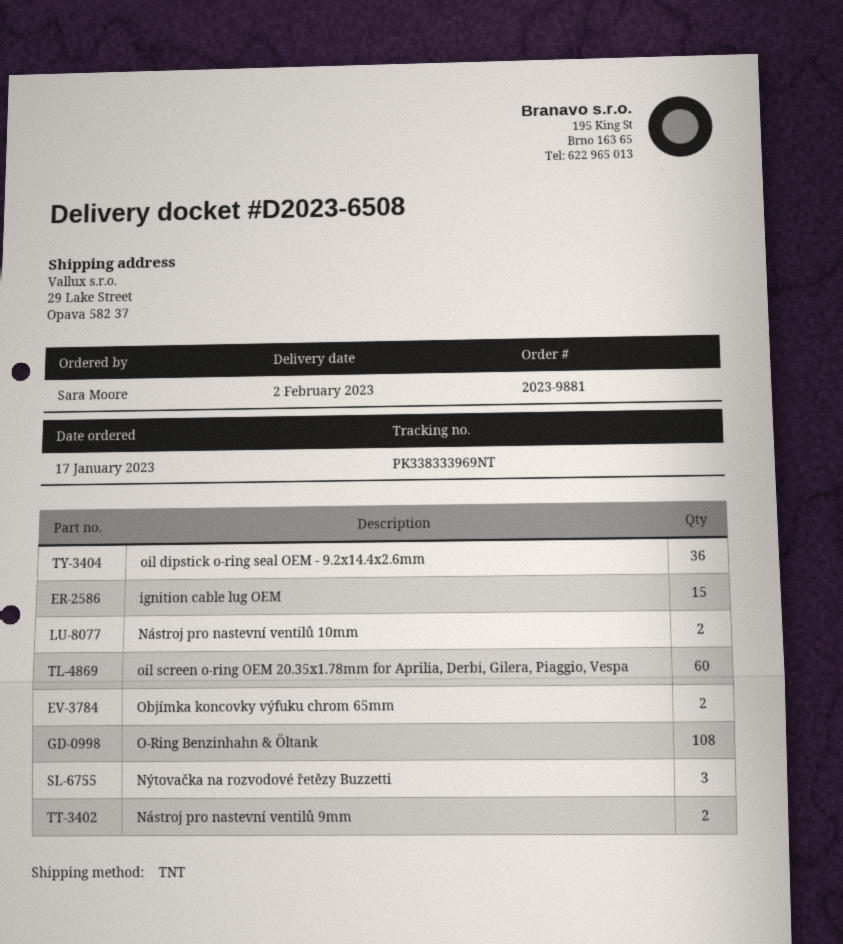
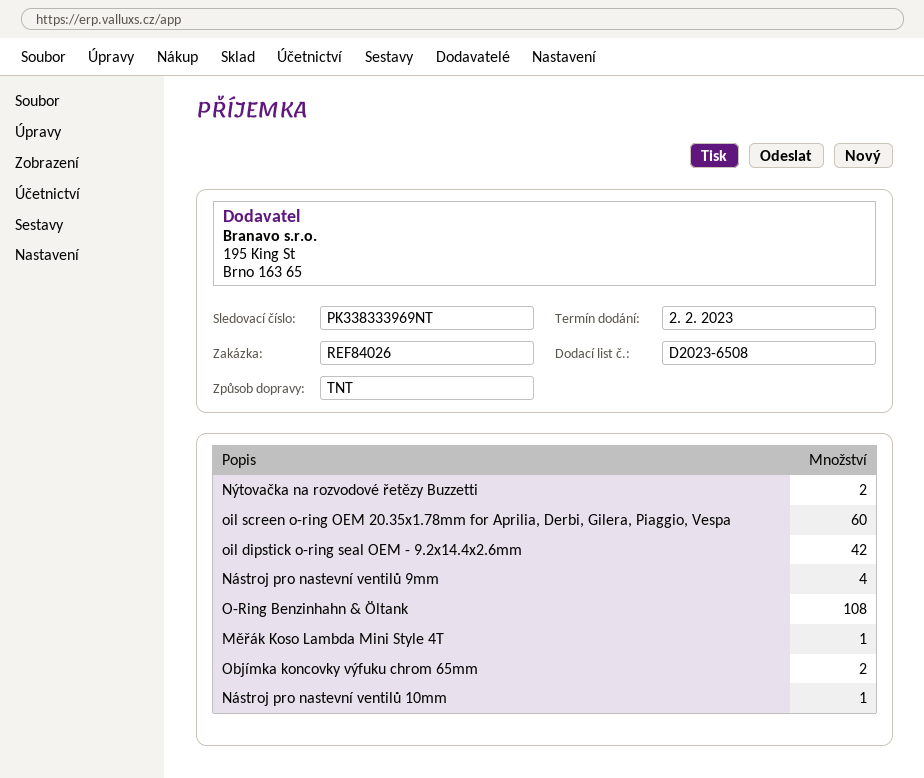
oil dipstick o-ring seal OEM - 9.2x14.4x2.6mm: 36 -> 42
ignition cable lug OEM: 15 -> none
Nástroj pro nastevní ventilů 10mm: 2 -> 1
Nýtovačka na rozvodové řetězy Buzzetti: 3 -> 2
Nástroj pro nastevní ventilů 9mm: 2 -> 4
Měřák Koso Lambda Mini Style 4T: none -> 1

